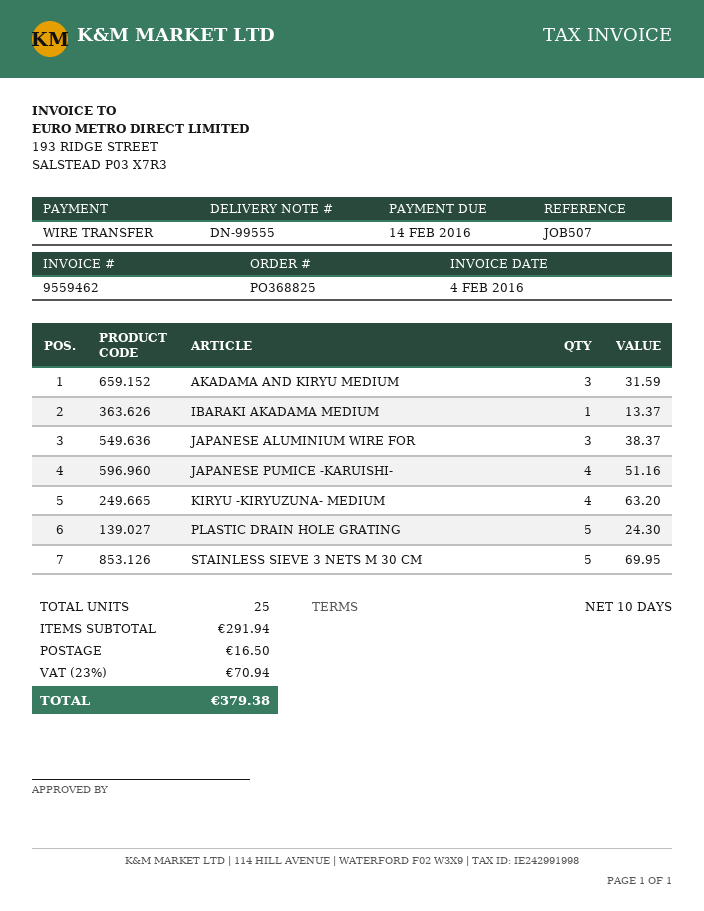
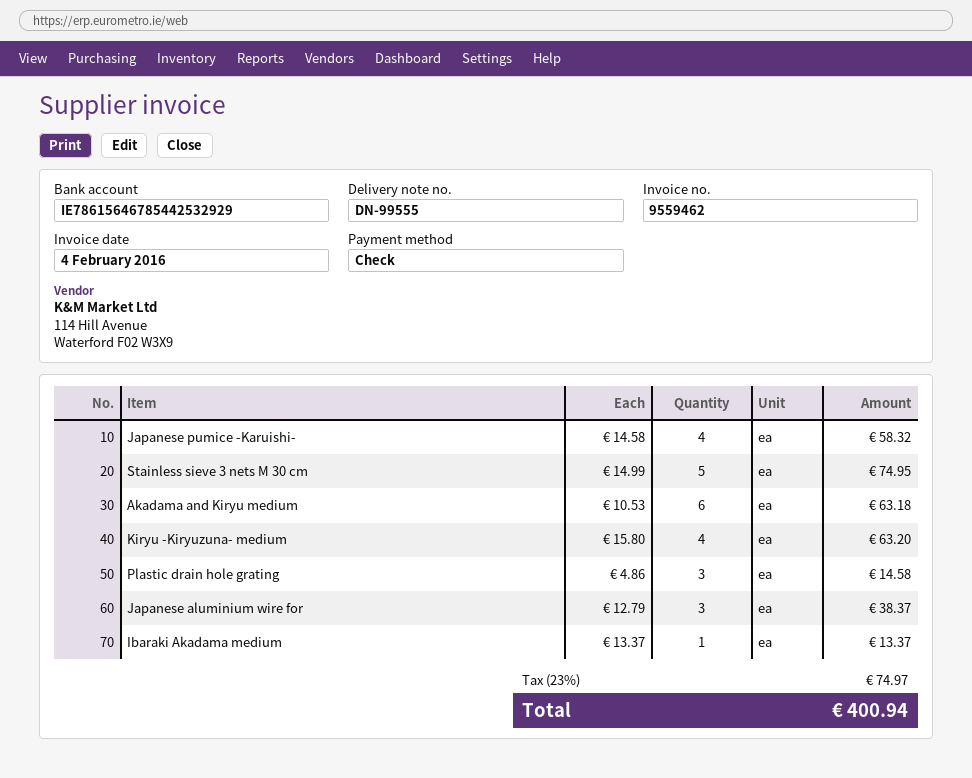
payment method: bank transfer -> cheque
AKADAMA AND KIRYU MEDIUM: 3 for 31.59 -> 6 for 63.18
JAPANESE PUMICE -KARUISHI-: 4 for 51.16 -> 4 for 58.32
PLASTIC DRAIN HOLE GRATING: 5 for 24.30 -> 3 for 14.58
STAINLESS SIEVE 3 NETS M 30 CM: 5 for 69.95 -> 5 for 74.95
shipping: 16.50 -> none
tax: 23% = 70.94 -> 23% = 74.97
total: 379.38 -> 400.94

